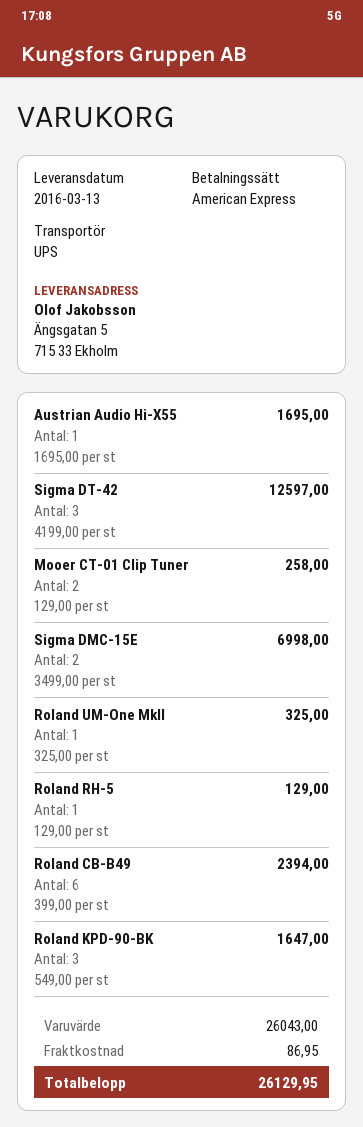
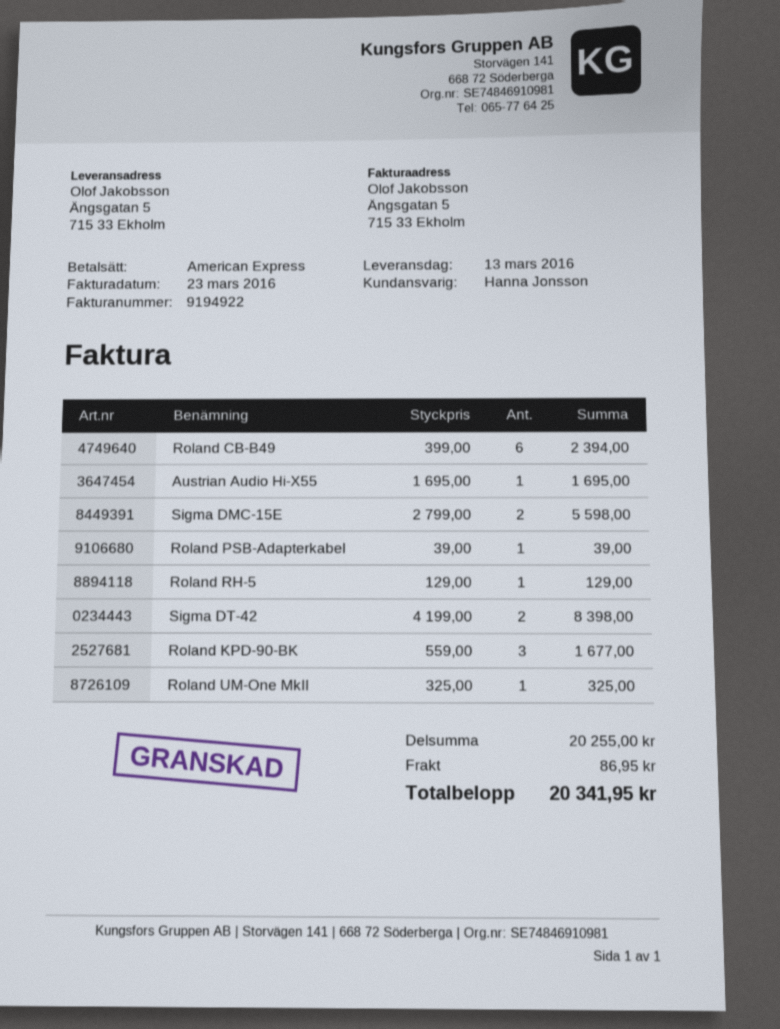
Sigma DT-42: 3 x 4199.00 = 12597.00 -> 2 x 4199.00 = 8398.00
Mooer CT-01 Clip Tuner: 2 x 129.00 = 258.00 -> none
Sigma DMC-15E: 2 x 3499.00 = 6998.00 -> 2 x 2799.00 = 5598.00
Roland KPD-90-BK: 3 x 549.00 = 1647.00 -> 3 x 559.00 = 1677.00
Roland PSB-Adapterkabel: none -> 1 x 39.00 = 39.00
subtotal: 26043.00 -> 20255.00
total: 26129.95 -> 20341.95

